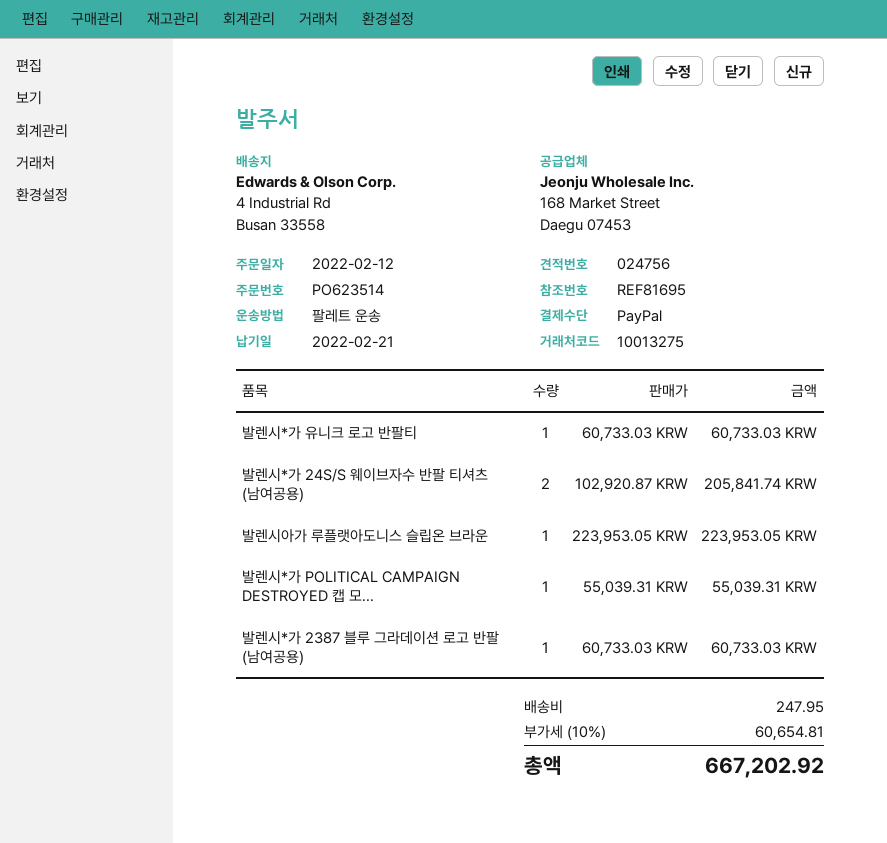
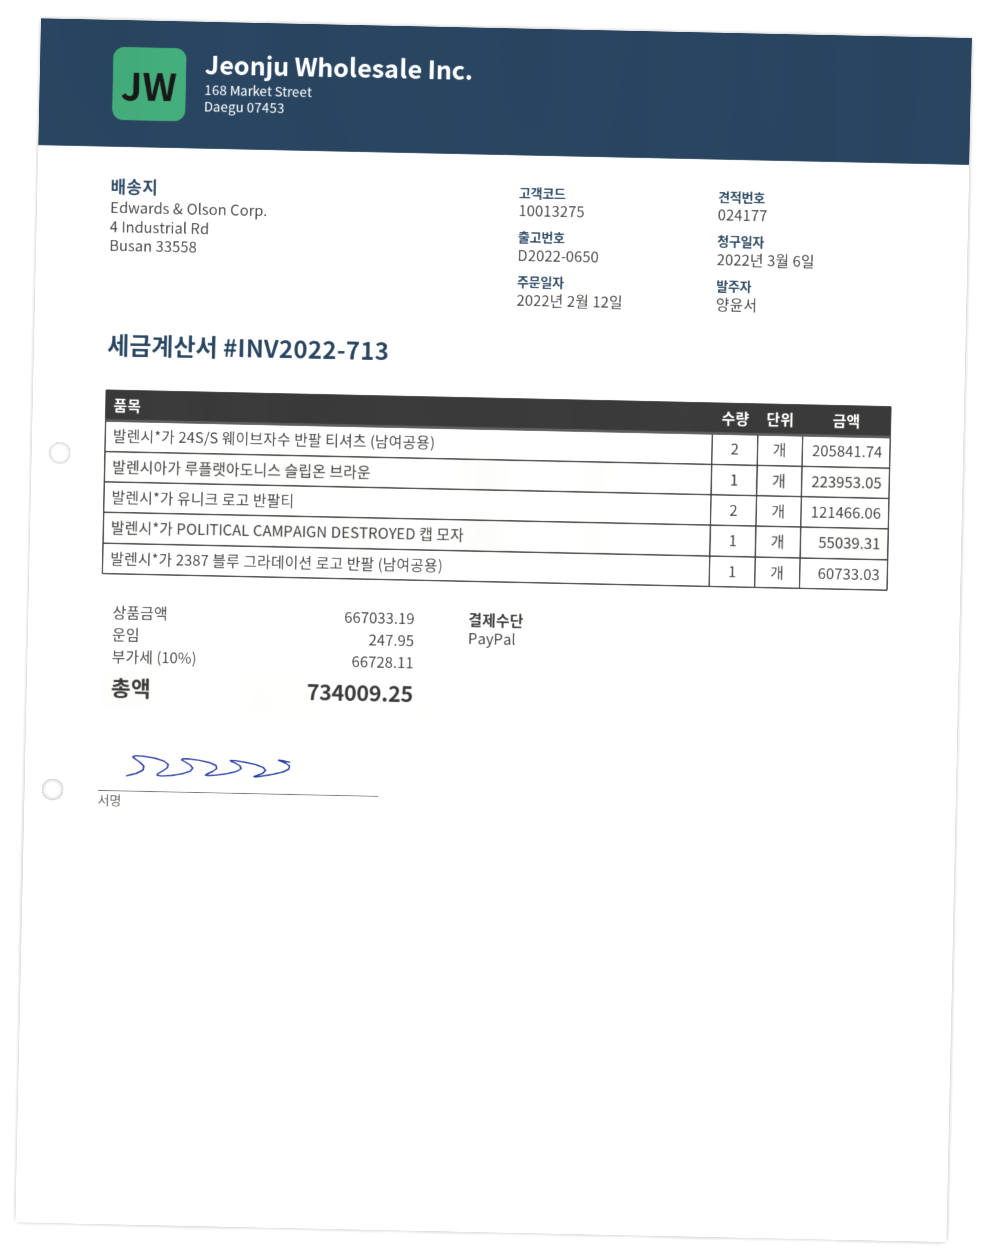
quote number: 024756 -> 024177
발렌시*가 유니크 로고 반팔티: 1 for 60733.03 -> 2 for 121466.06
tax: 10% = 60654.81 -> 10% = 66728.11
total: 667202.92 -> 734009.25

